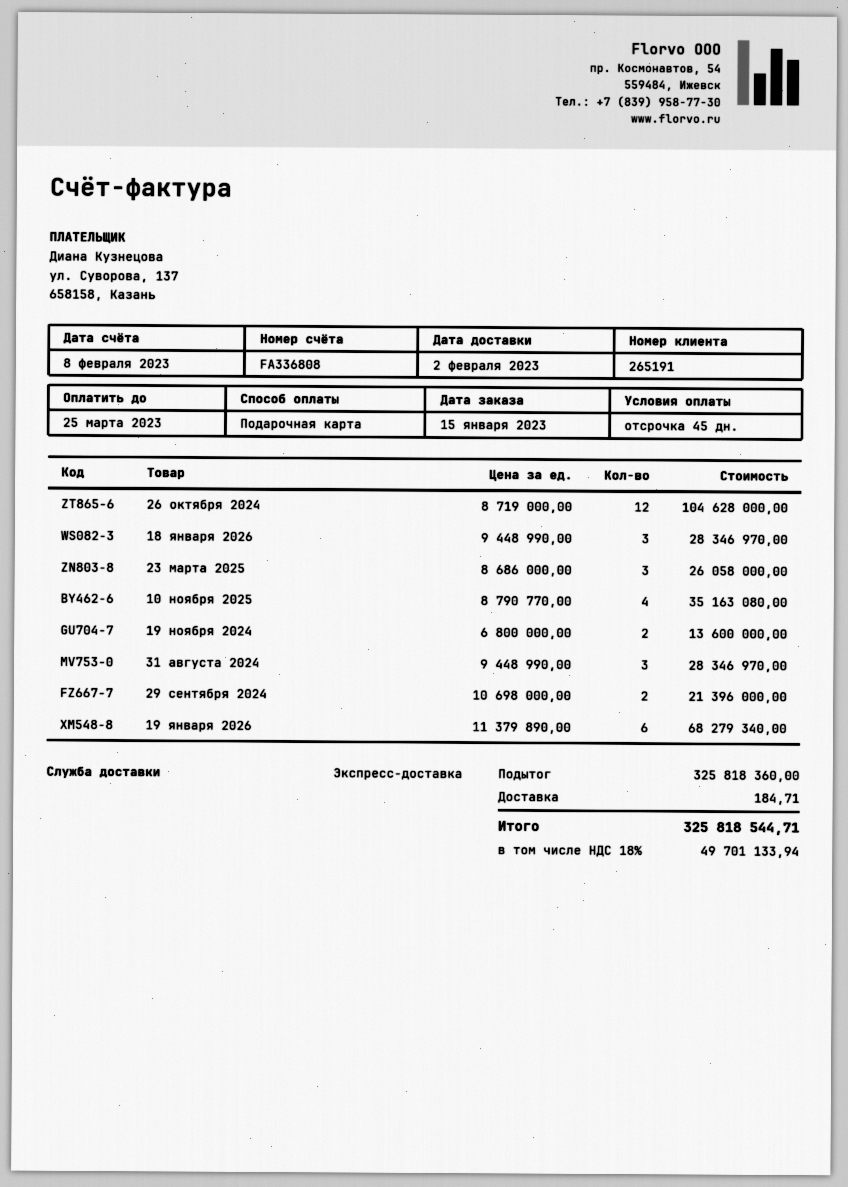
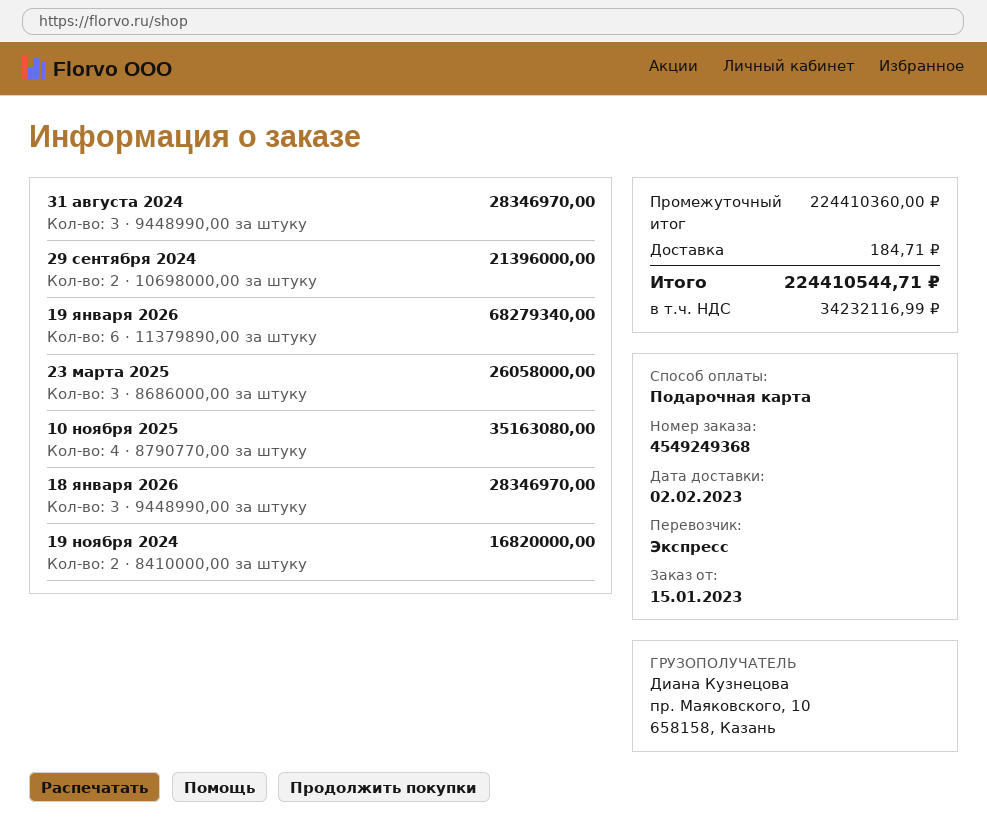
26 октября 2024: 12 x 8719000.00 = 104628000.00 -> none
19 ноября 2024: 2 x 6800000.00 = 13600000.00 -> 2 x 8410000.00 = 16820000.00
subtotal: 325818360.00 -> 224410360.00
tax: 49701133.94 -> 34232116.99
total: 325818544.71 -> 224410544.71

